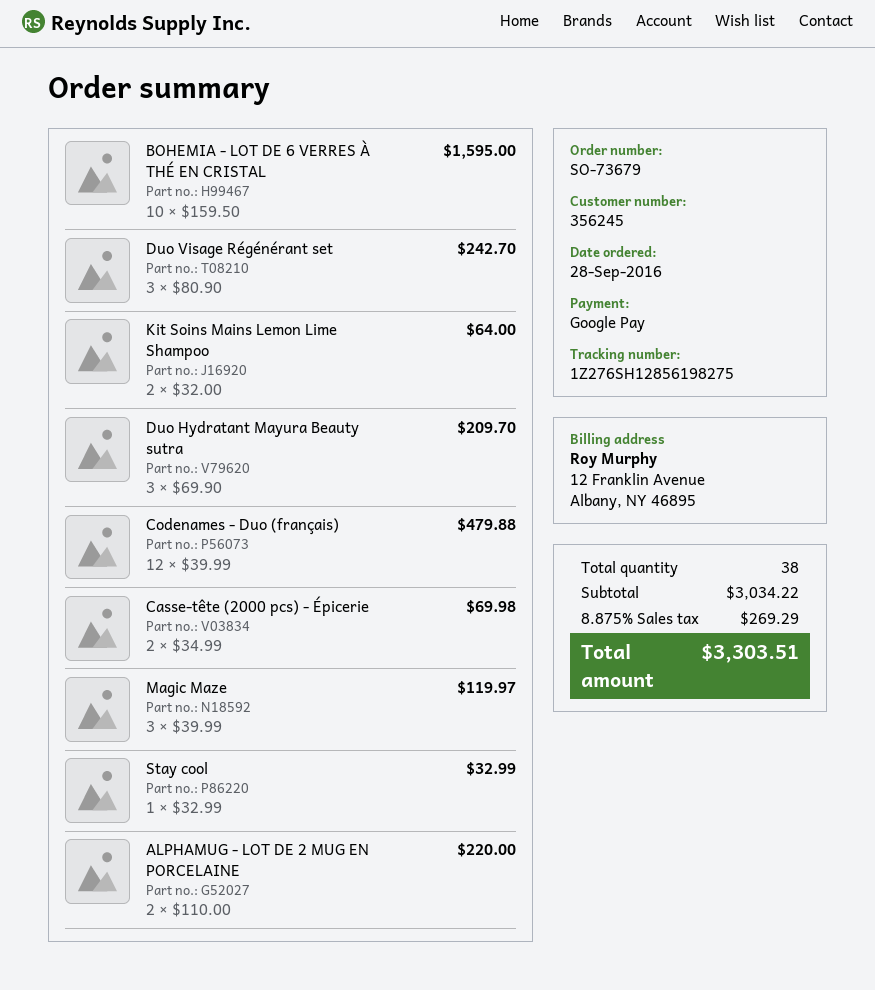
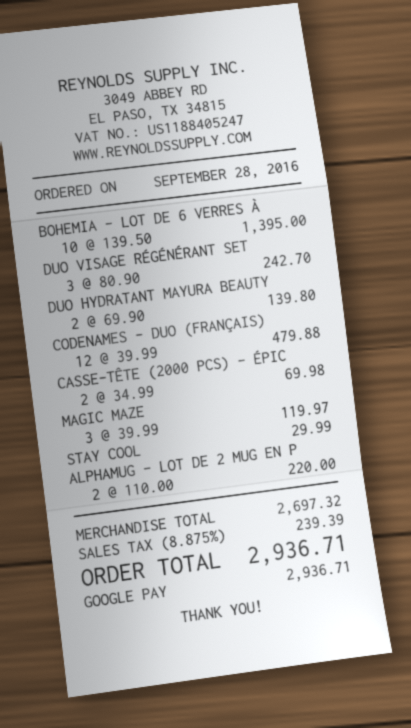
BOHEMIA - LOT DE 6 VERRES À THÉ EN CRISTAL: 10 x 159.50 = 1595.00 -> 10 x 139.50 = 1395.00
Kit Soins Mains Lemon Lime Shampoo: 2 x 32.00 = 64.00 -> none
Duo Hydratant Mayura Beauty sutra: 3 x 69.90 = 209.70 -> 2 x 69.90 = 139.80
Stay cool: 1 x 32.99 = 32.99 -> 1 x 29.99 = 29.99
subtotal: 3034.22 -> 2697.32
tax: 8.875% = 269.29 -> 8.875% = 239.39
total: 3303.51 -> 2936.71

